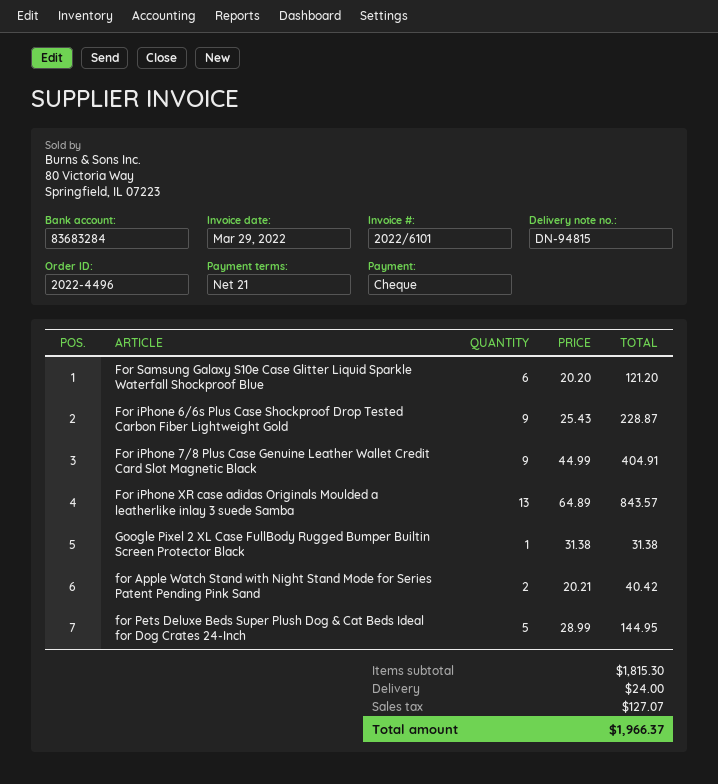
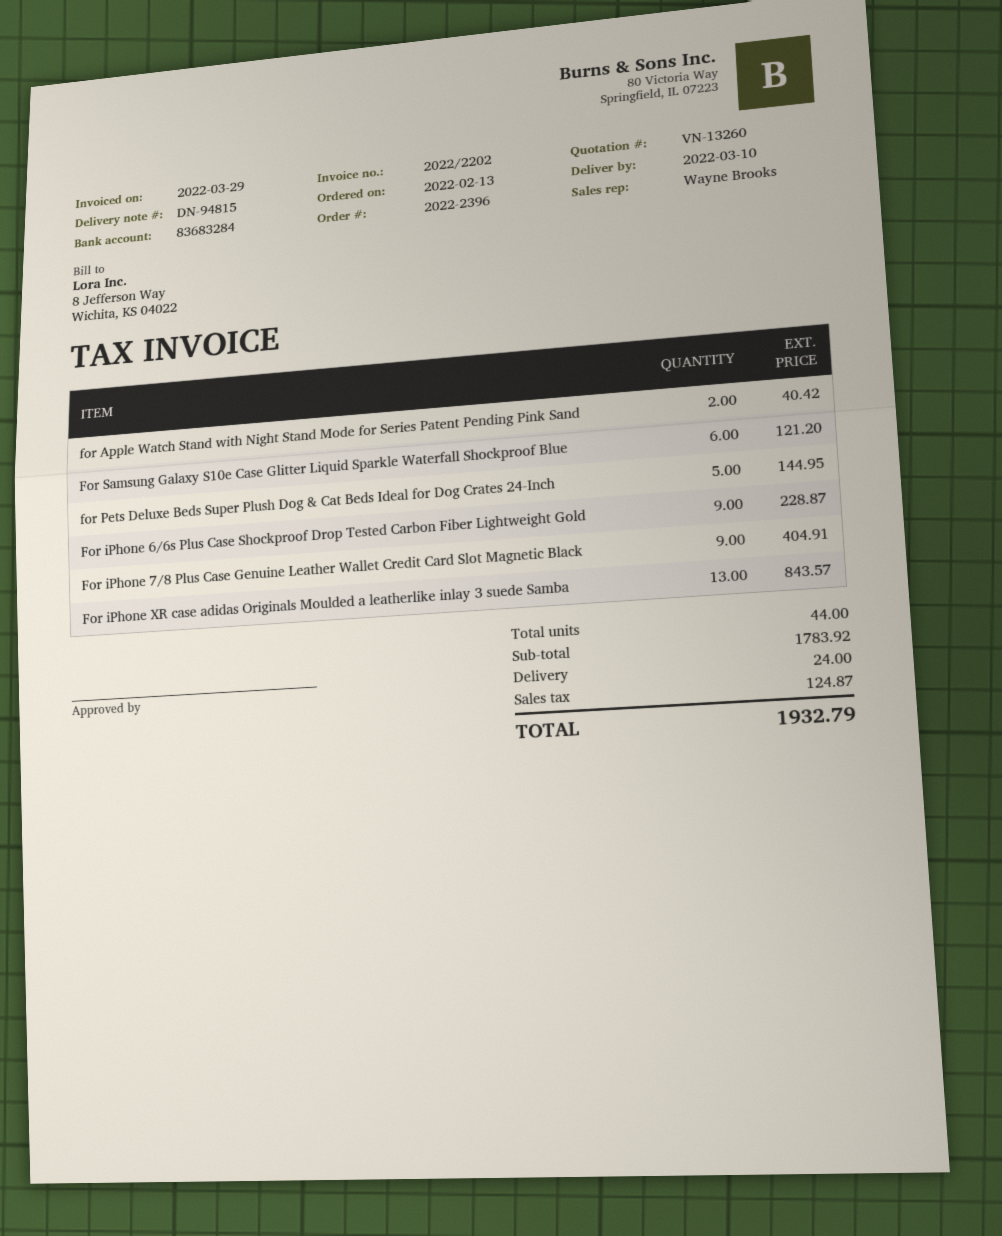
order number: 2022-4496 -> 2022-2396
invoice number: 2022/6101 -> 2022/2202
Google Pixel 2 XL Case FullBody Rugged Bumper Builtin Screen Protector Black: 1 for 31.38 -> none
subtotal: 1815.30 -> 1783.92
tax: 127.07 -> 124.87
total: 1966.37 -> 1932.79

